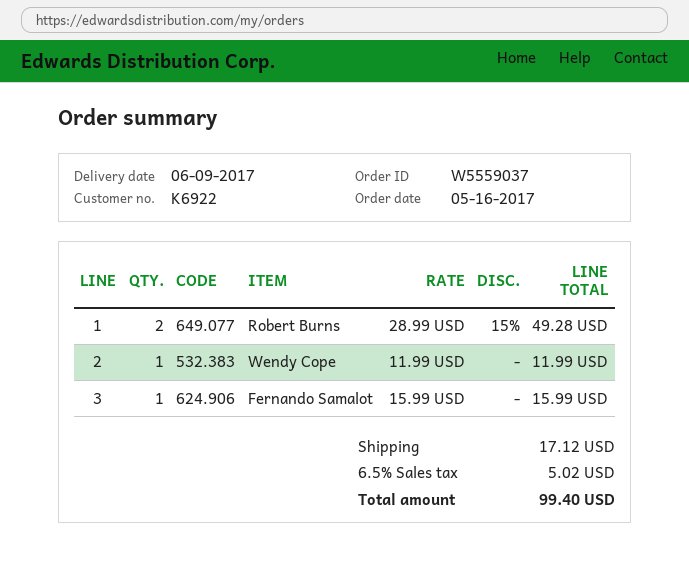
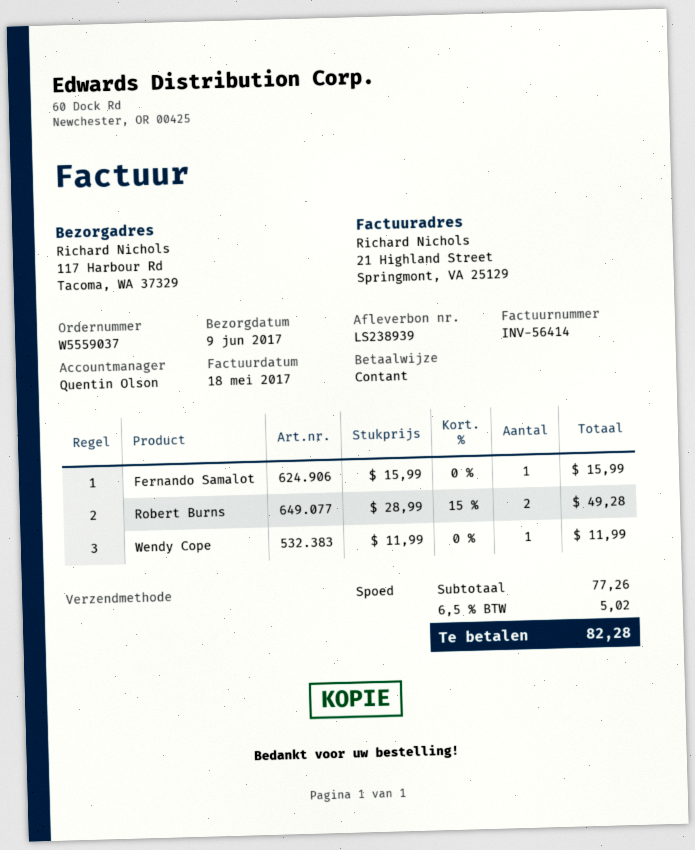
shipping: 17.12 -> none
total: 99.40 -> 82.28

